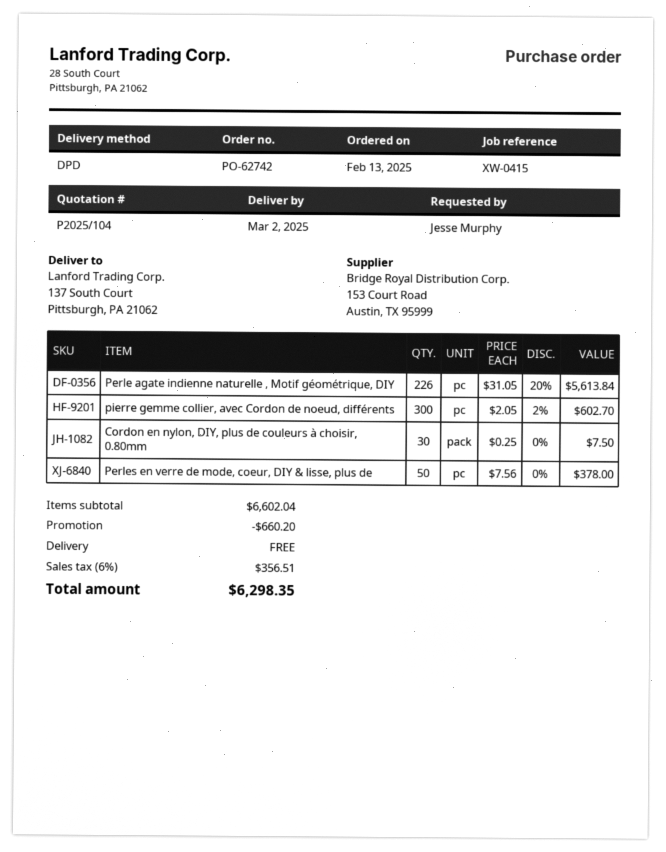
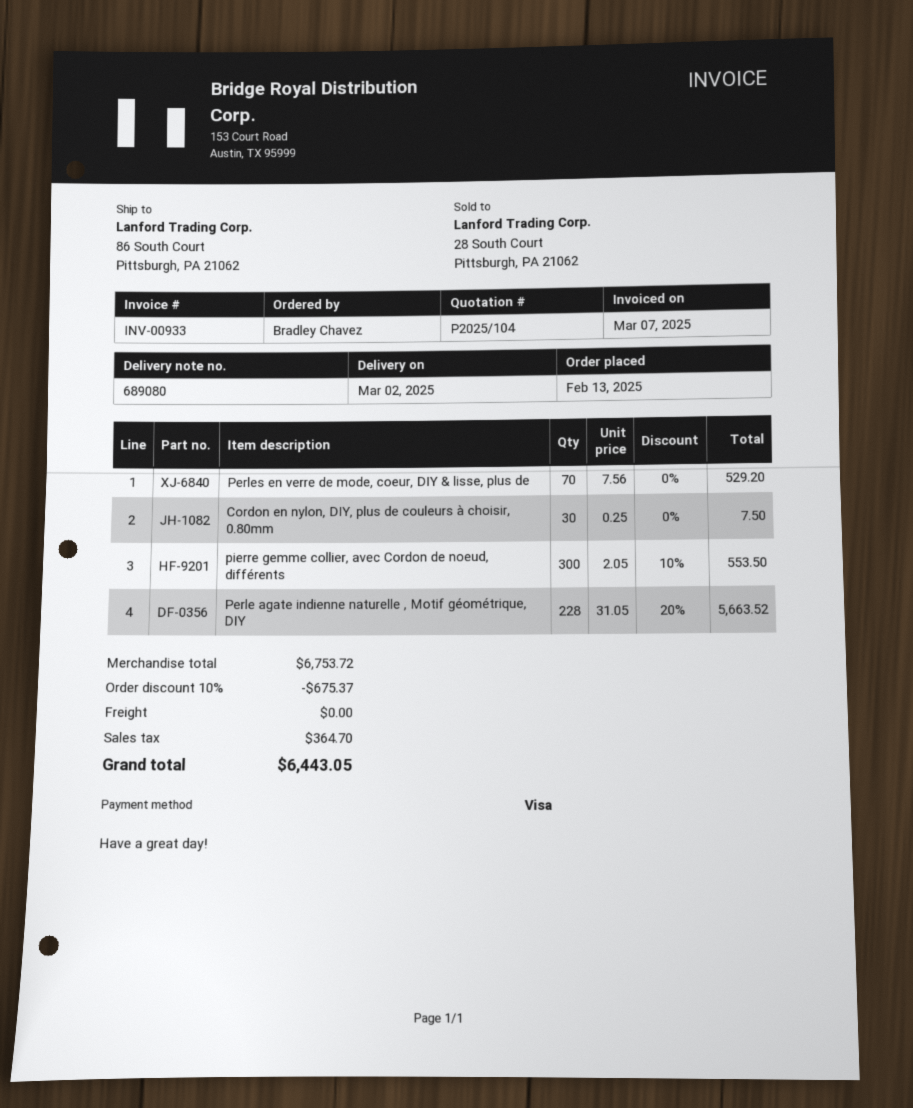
ordered by: Jesse Murphy -> Bradley Chavez
ship to: 137 South Court, Pittsburgh, PA 21062 -> 86 South Court, Pittsburgh, PA 21062
Perle agate indienne naturelle , Motif géométrique, DIY: 226 x 31.05 - 20% = 5613.84 -> 228 x 31.05 - 20% = 5663.52
pierre gemme collier, avec Cordon de noeud, différents: 300 x 2.05 - 2% = 602.70 -> 300 x 2.05 - 10% = 553.50
Perles en verre de mode, coeur, DIY & lisse, plus de: 50 x 7.56 = 378.00 -> 70 x 7.56 = 529.20
subtotal: 6602.04 -> 6753.72
discount: 660.20 -> 675.37
tax: 356.51 -> 364.70
total: 6298.35 -> 6443.05

